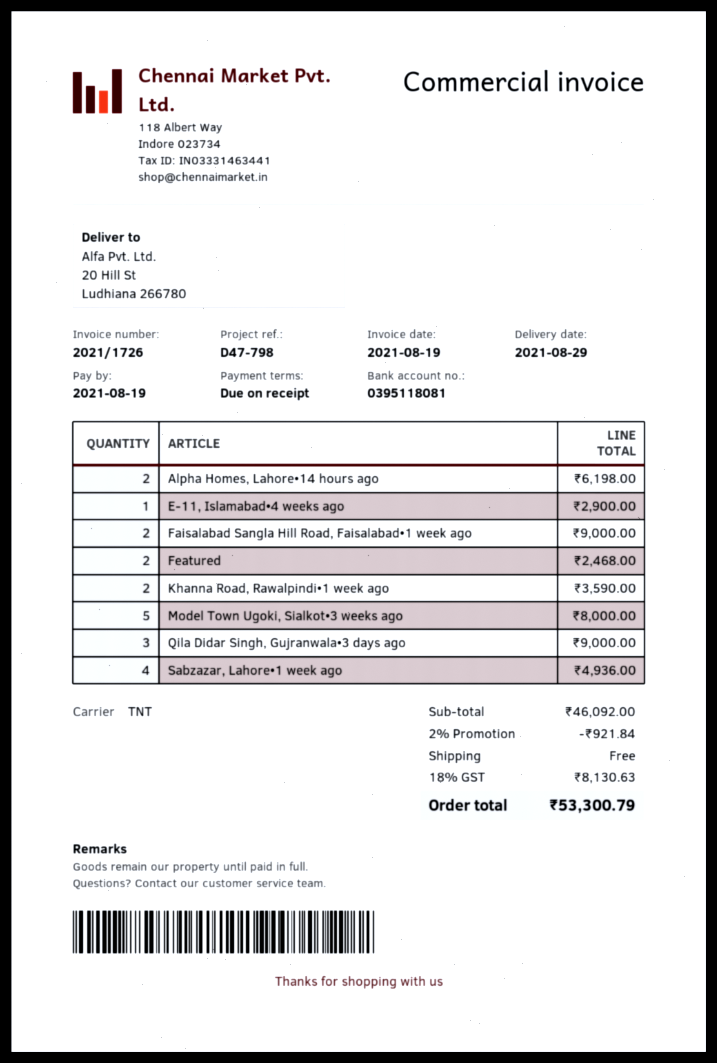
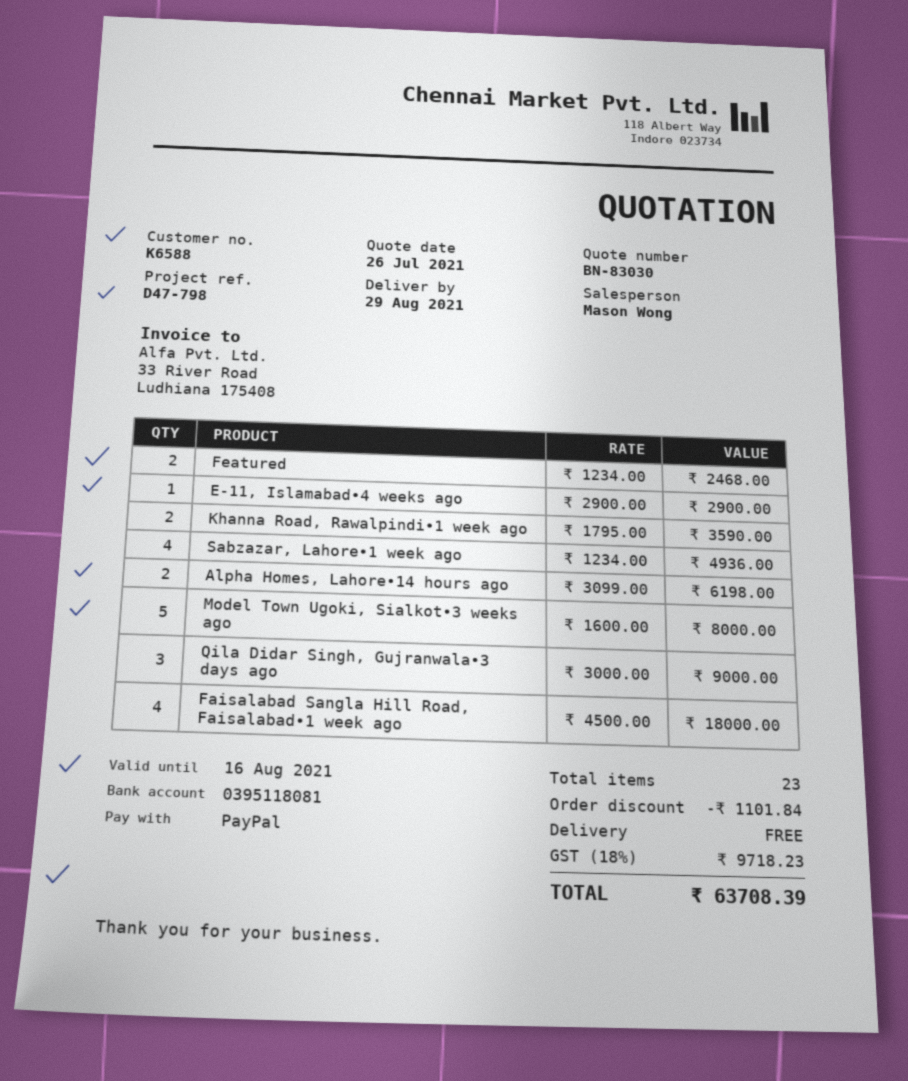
Faisalabad Sangla Hill Road, Faisalabad•1 week ago: 2 for 9000.00 -> 4 for 18000.00
discount: 921.84 -> 1101.84
tax: 18% = 8130.63 -> 18% = 9718.23
total: 53300.79 -> 63708.39

